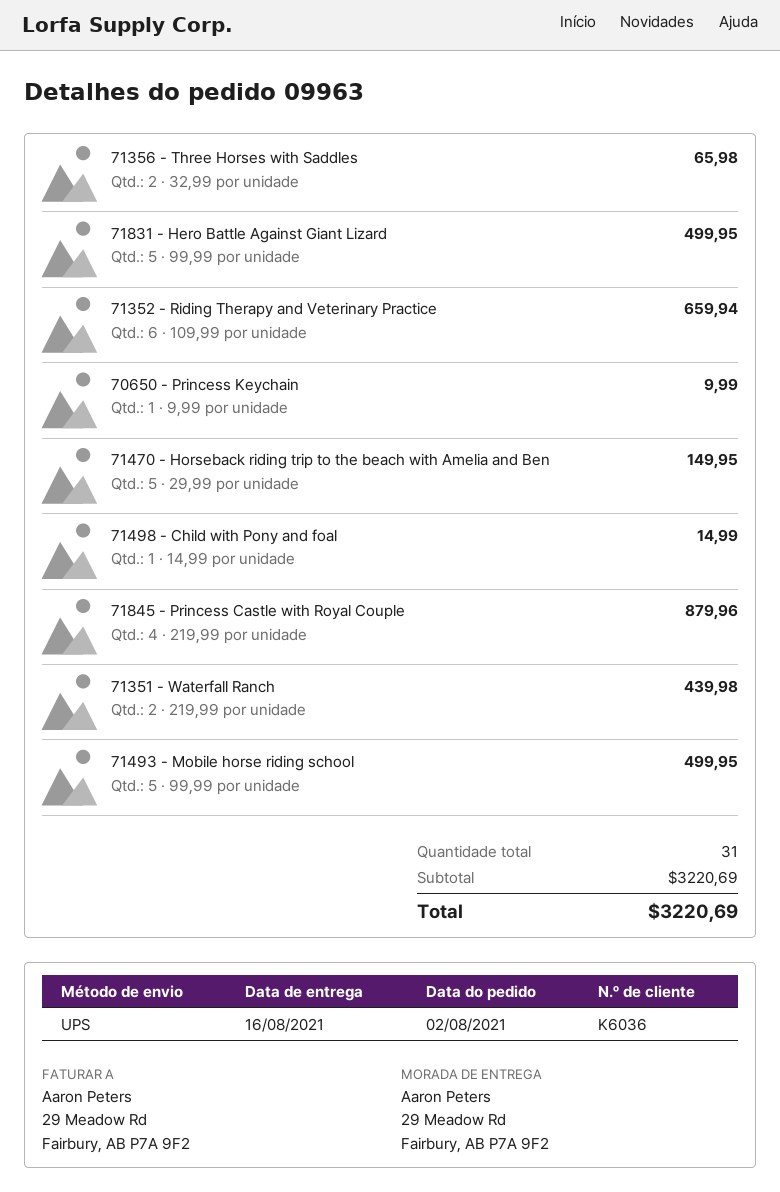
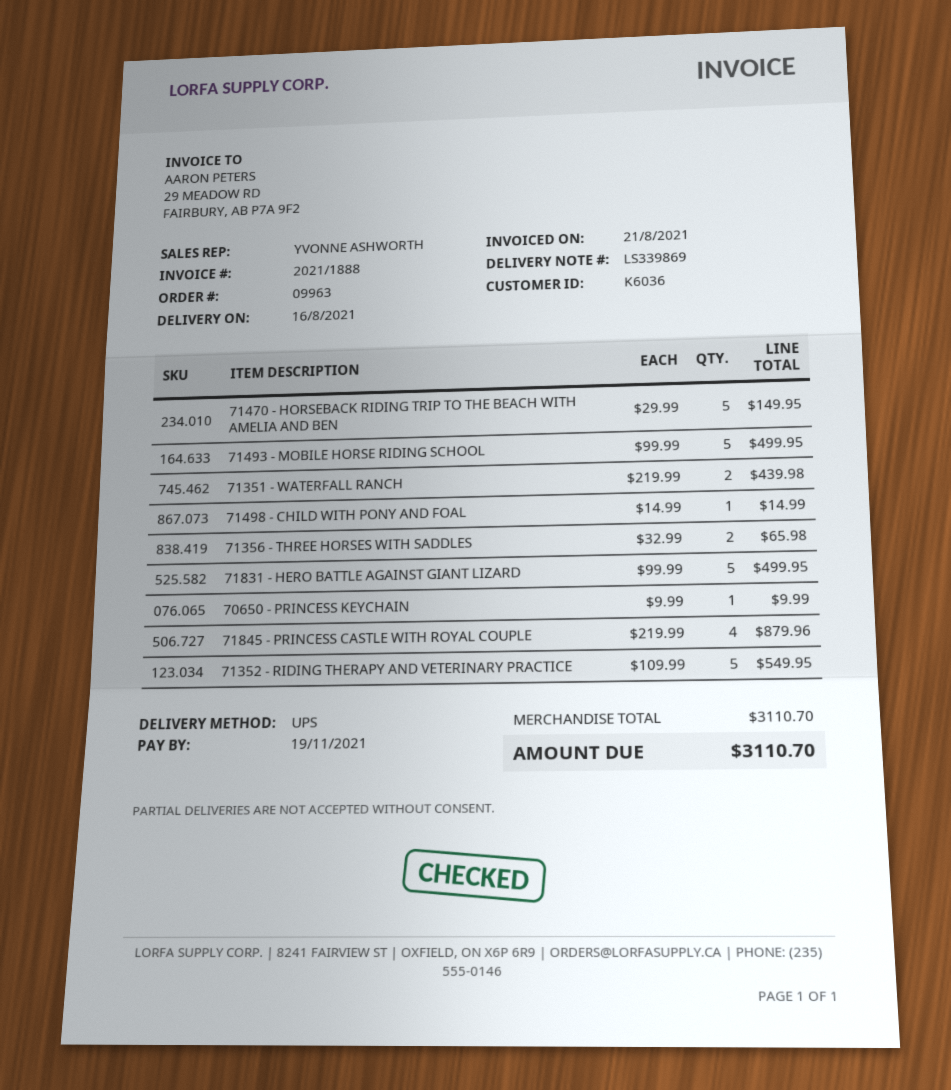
71352 - Riding Therapy and Veterinary Practice: 6 x 109.99 = 659.94 -> 5 x 109.99 = 549.95
subtotal: 3220.69 -> 3110.70
total: 3220.69 -> 3110.70

